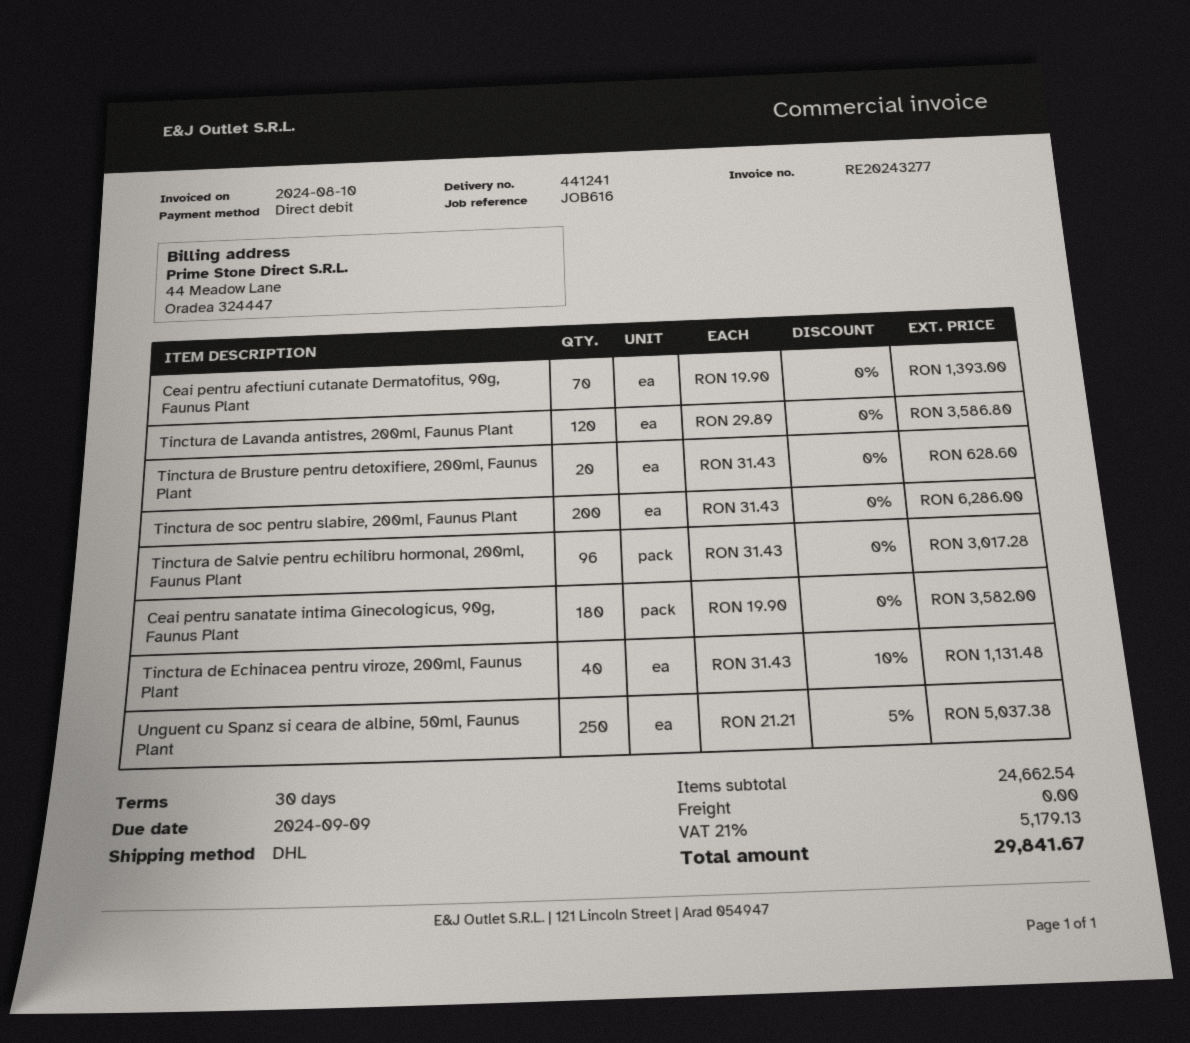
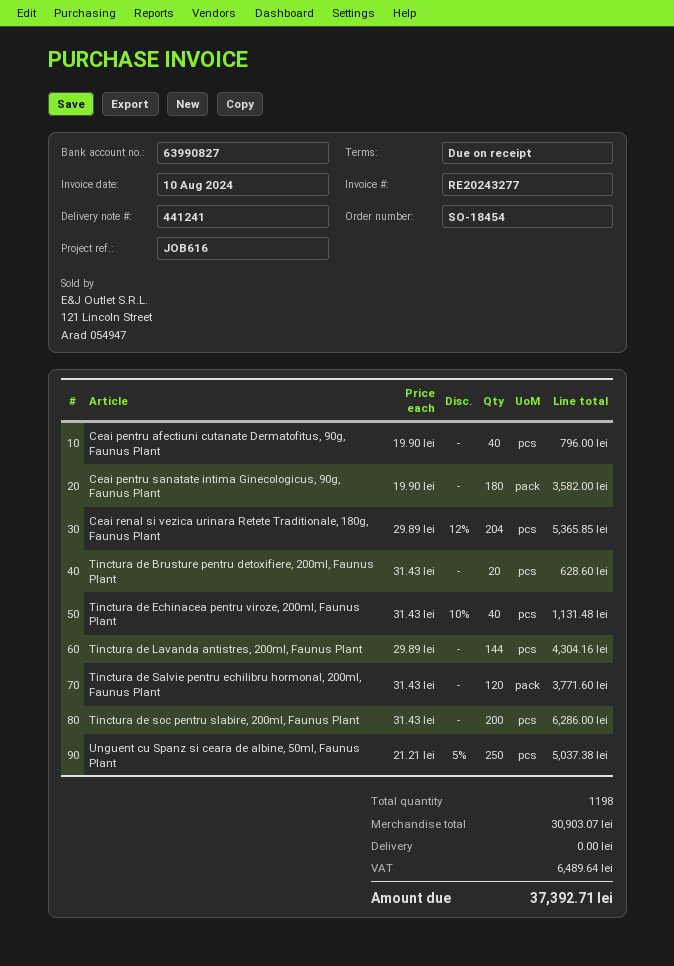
payment terms: 30 days -> on receipt
Ceai pentru afectiuni cutanate Dermatofitus, 90g, Faunus Plant: 70 x 19.90 = 1393.00 -> 40 x 19.90 = 796.00
Tinctura de Lavanda antistres, 200ml, Faunus Plant: 120 x 29.89 = 3586.80 -> 144 x 29.89 = 4304.16
Tinctura de Salvie pentru echilibru hormonal, 200ml, Faunus Plant: 96 x 31.43 = 3017.28 -> 120 x 31.43 = 3771.60
Ceai renal si vezica urinara Retete Traditionale, 180g, Faunus Plant: none -> 204 x 29.89 - 12% = 5365.85
subtotal: 24662.54 -> 30903.07
tax: 5179.13 -> 6489.64
total: 29841.67 -> 37392.71

